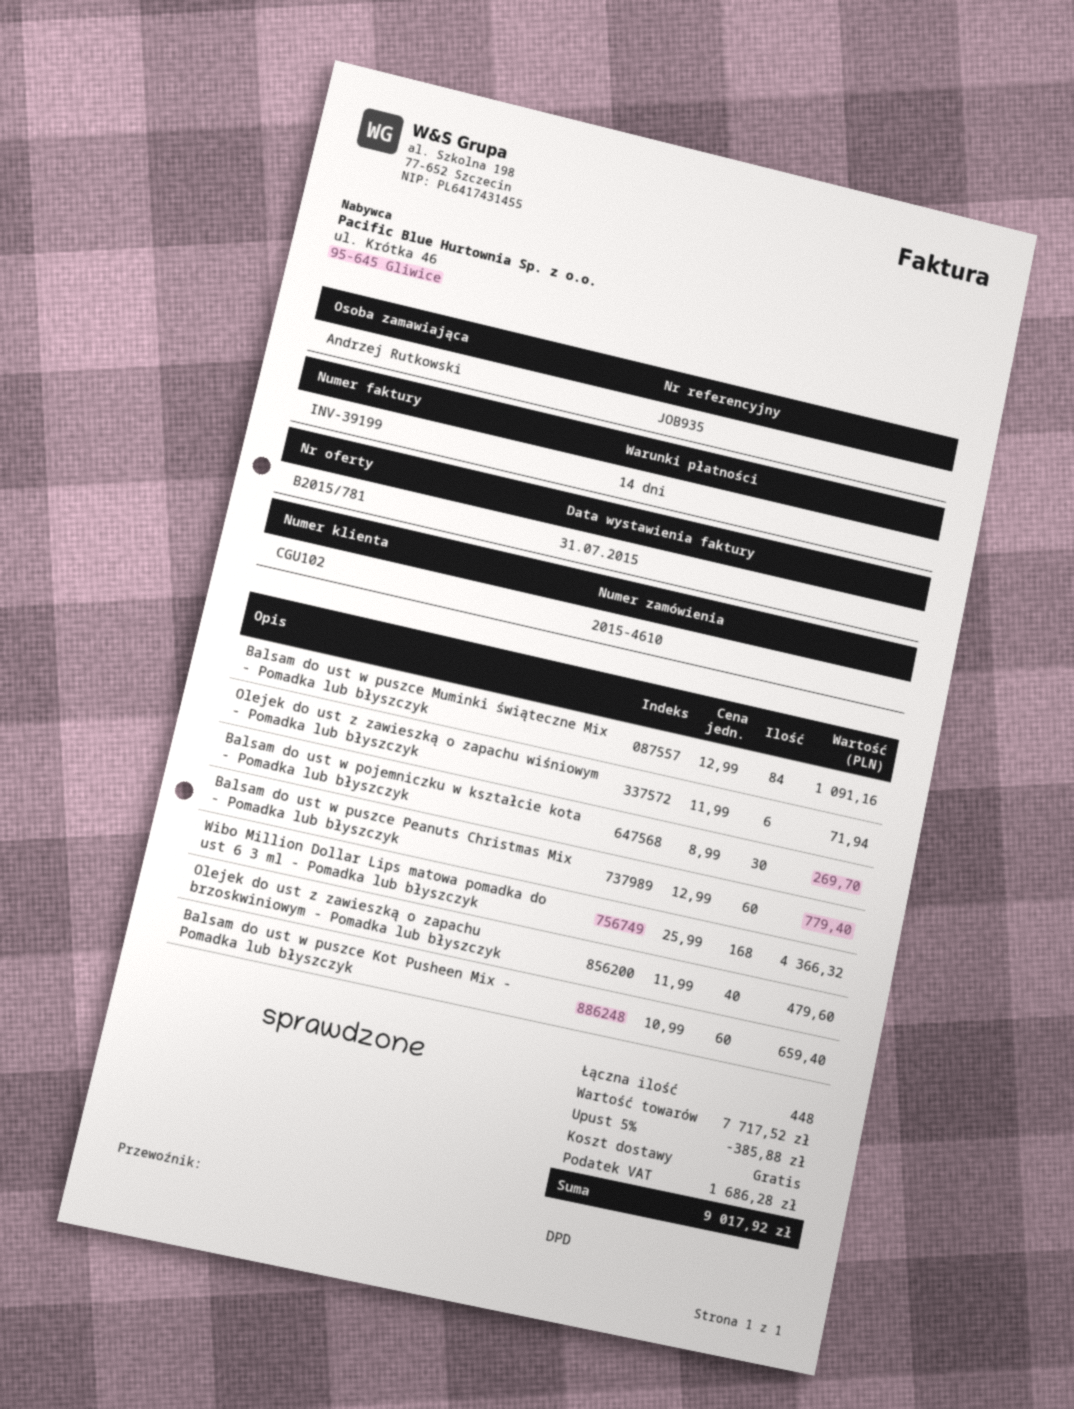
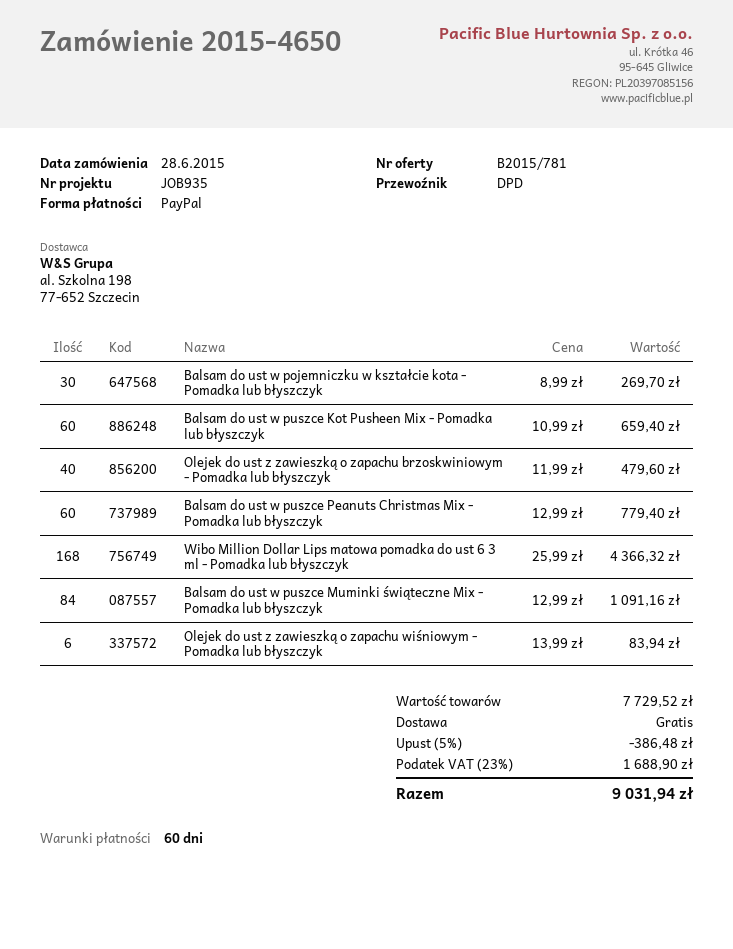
order number: 2015-4610 -> 2015-4650
payment terms: 14 days -> 60 days
Olejek do ust z zawieszką o zapachu wiśniowym - Pomadka lub błyszczyk: 6 x 11.99 = 71.94 -> 6 x 13.99 = 83.94
subtotal: 7717.52 -> 7729.52
discount: 5% = 385.88 -> 5% = 386.48
tax: 1686.28 -> 1688.90
total: 9017.92 -> 9031.94

